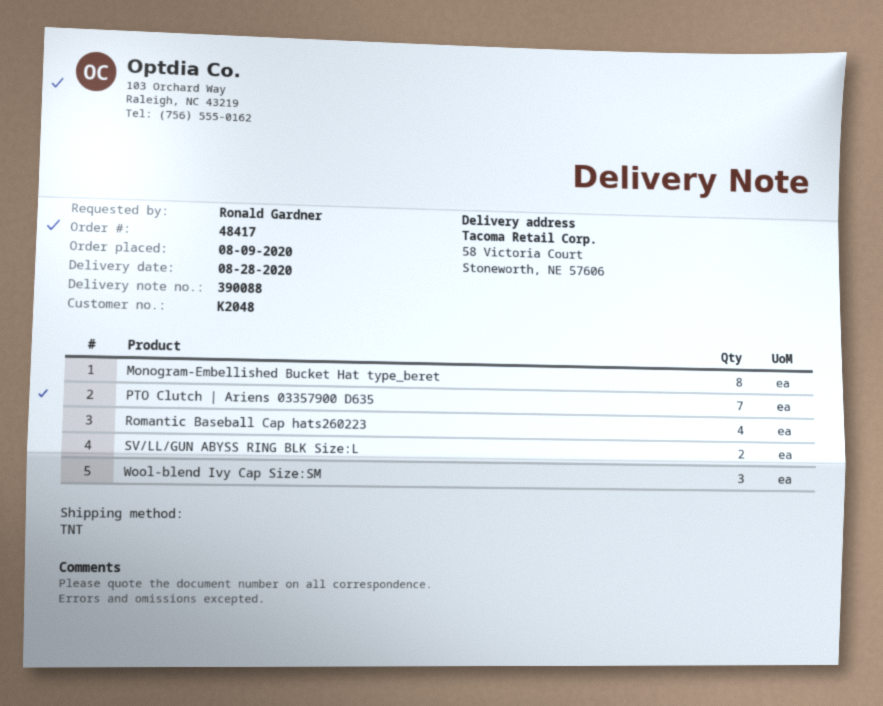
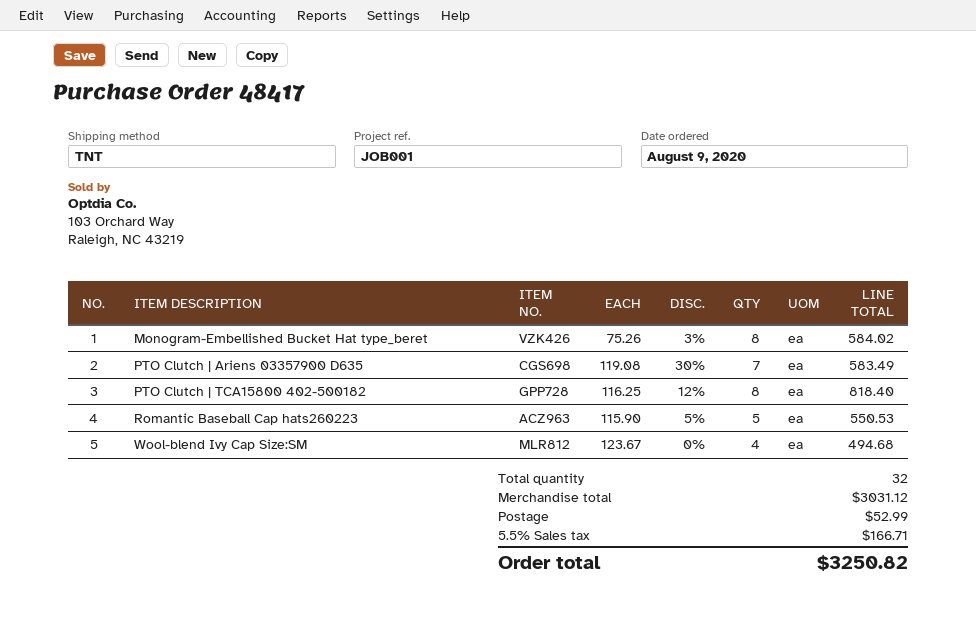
Romantic Baseball Cap hats260223: 4 -> 5
SV/LL/GUN ABYSS RING BLK Size:L: 2 -> none
Wool-blend Ivy Cap Size:SM: 3 -> 4
PTO Clutch | TCA15800 402-500182: none -> 8

